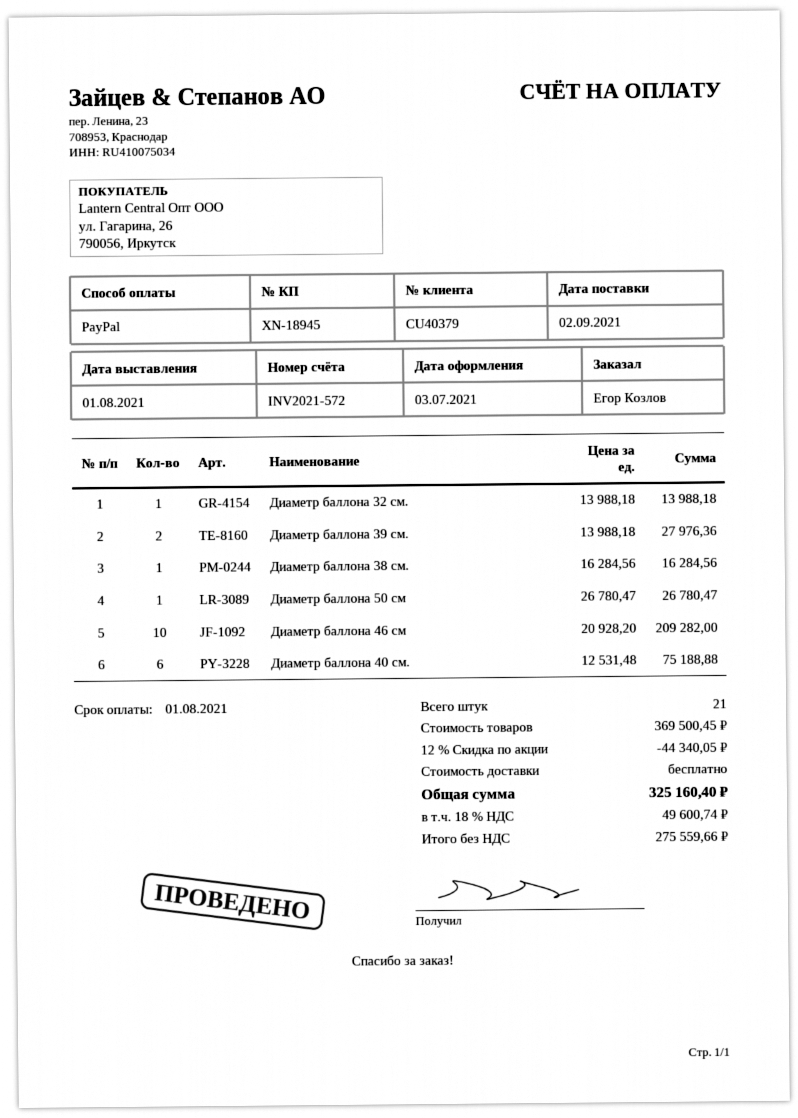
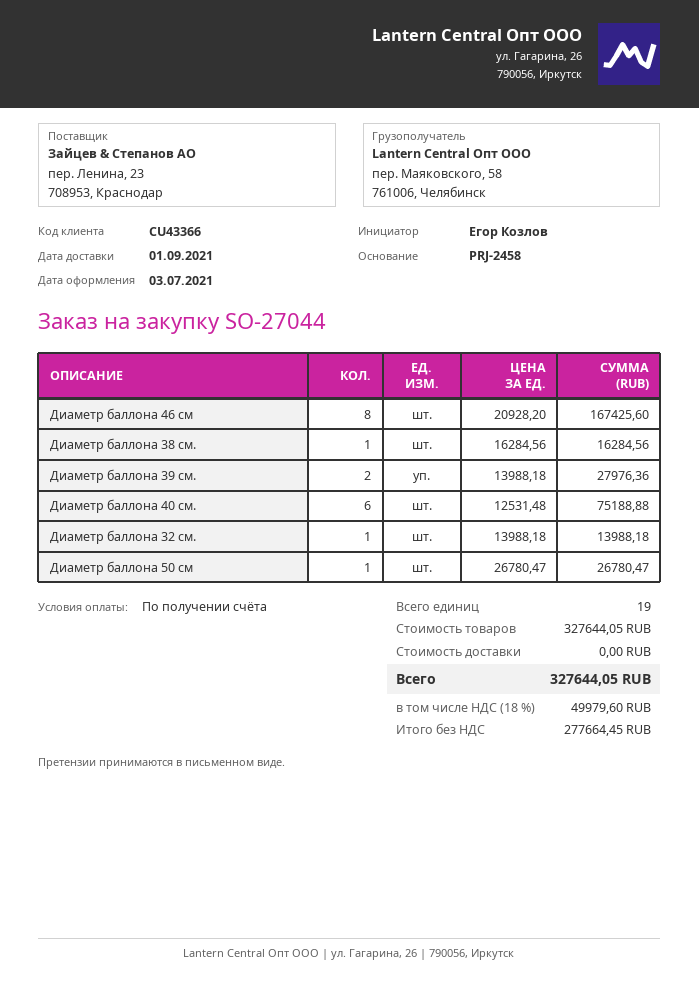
delivery date: 2021-09-02 -> 2021-09-01
customer number: CU40379 -> CU43366
Диаметр баллона 46 см: 10 x 20928.20 = 209282.00 -> 8 x 20928.20 = 167425.60
total quantity: 21 -> 19
subtotal: 369500.45 -> 327644.05
discount: 12% = 44340.05 -> none
net: 275559.66 -> 277664.45
tax: 18% = 49600.74 -> 18% = 49979.60
total: 325160.40 -> 327644.05

